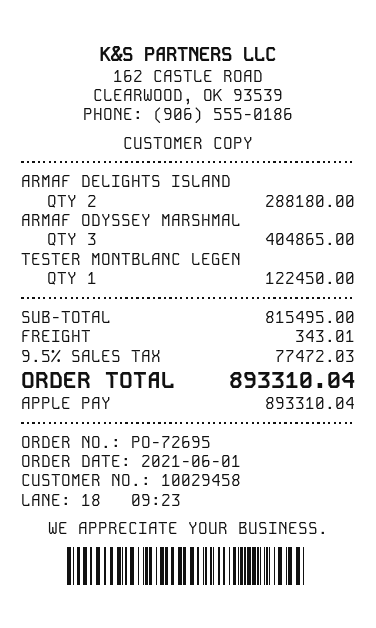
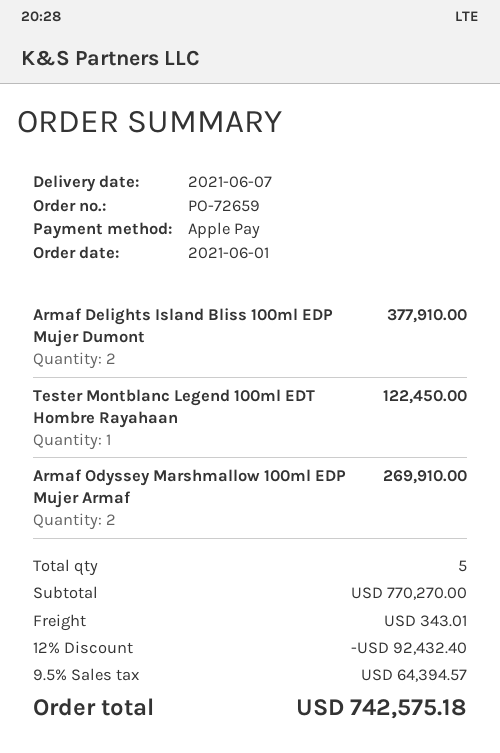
order number: PO-72695 -> PO-72659
ARMAF DELIGHTS ISLAND: 2 for 288180.00 -> 2 for 377910.00
ARMAF ODYSSEY MARSHMAL: 3 for 404865.00 -> 2 for 269910.00
subtotal: 815495.00 -> 770270.00
discount: none -> 12% = 92432.40
tax: 9.5% = 77472.03 -> 9.5% = 64394.57
total: 893310.04 -> 742575.18

